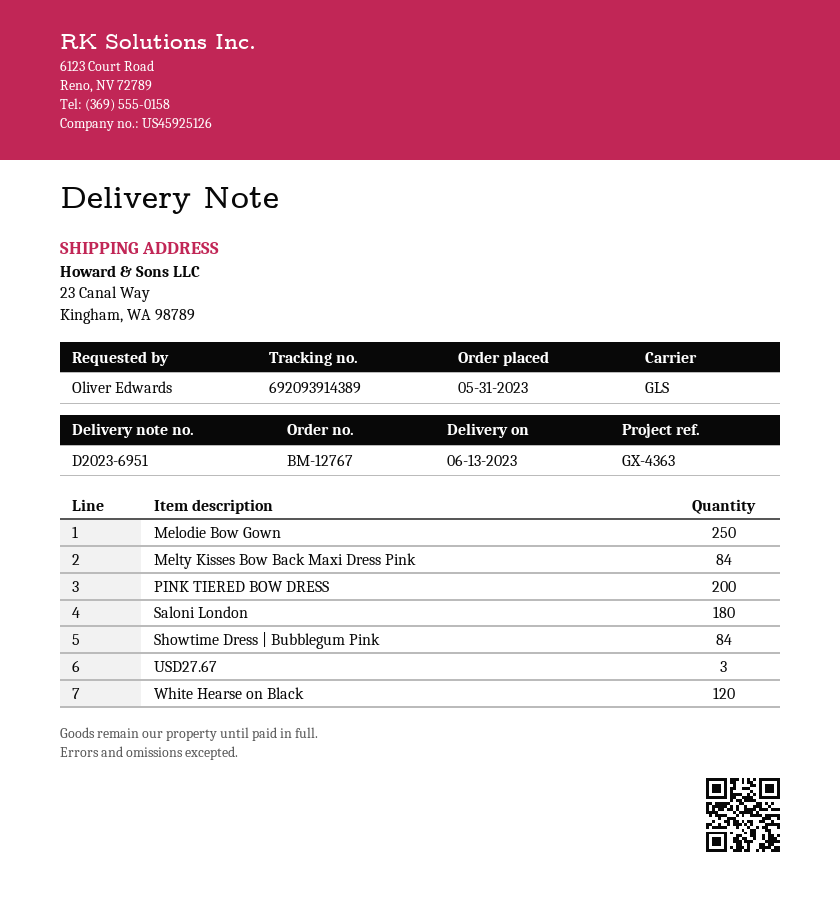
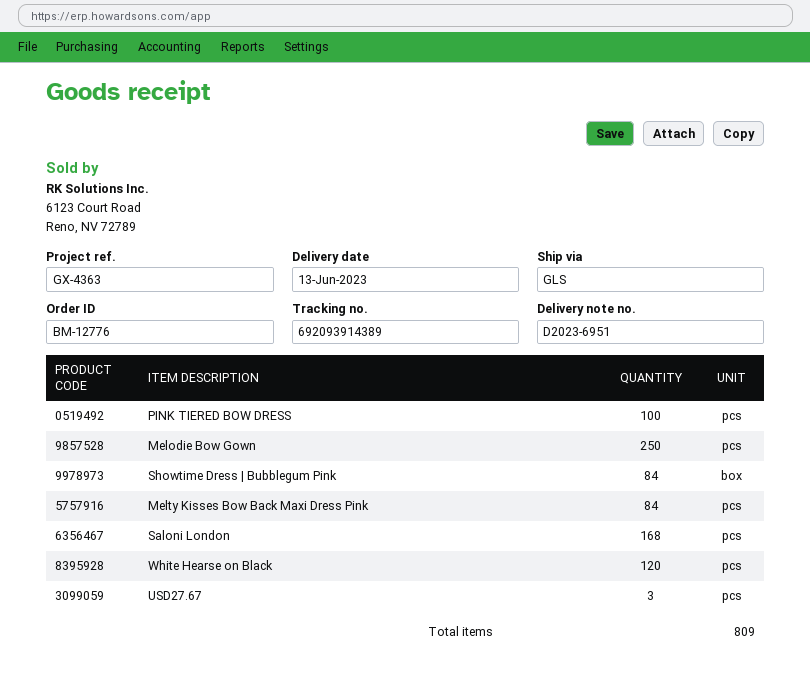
order number: BM-12767 -> BM-12776
PINK TIERED BOW DRESS: 200 -> 100
Saloni London: 180 -> 168

